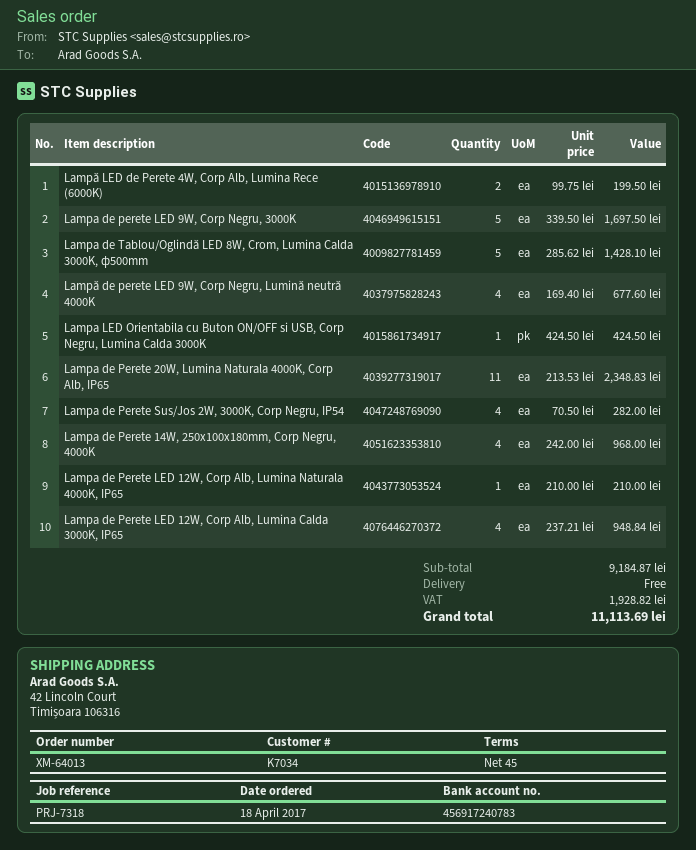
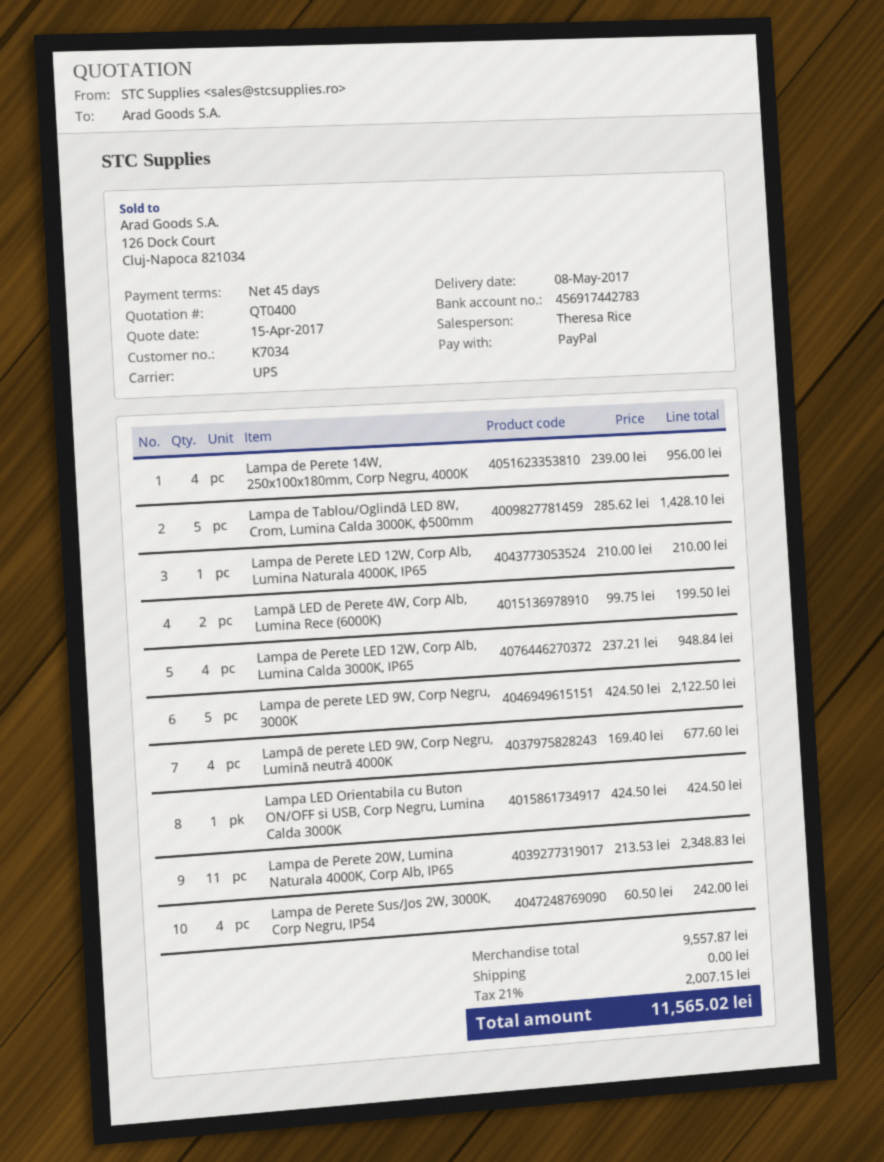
bank account: 456917240783 -> 456917442783
Lampa de perete LED 9W, Corp Negru, 3000K: 5 x 339.50 = 1697.50 -> 5 x 424.50 = 2122.50
Lampa de Perete Sus/Jos 2W, 3000K, Corp Negru, IP54: 4 x 70.50 = 282.00 -> 4 x 60.50 = 242.00
Lampa de Perete 14W, 250x100x180mm, Corp Negru, 4000K: 4 x 242.00 = 968.00 -> 4 x 239.00 = 956.00
subtotal: 9184.87 -> 9557.87
tax: 1928.82 -> 2007.15
total: 11113.69 -> 11565.02

